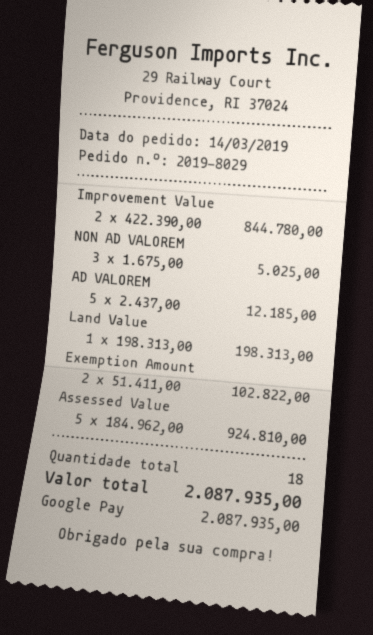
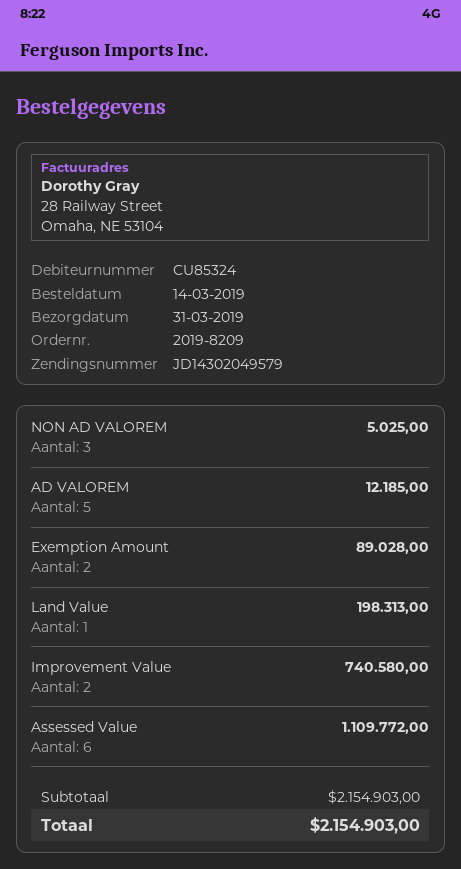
order number: 2019-8029 -> 2019-8209
Improvement Value: 2 for 844780.00 -> 2 for 740580.00
Exemption Amount: 2 for 102822.00 -> 2 for 89028.00
Assessed Value: 5 for 924810.00 -> 6 for 1109772.00
total: 2087935.00 -> 2154903.00

